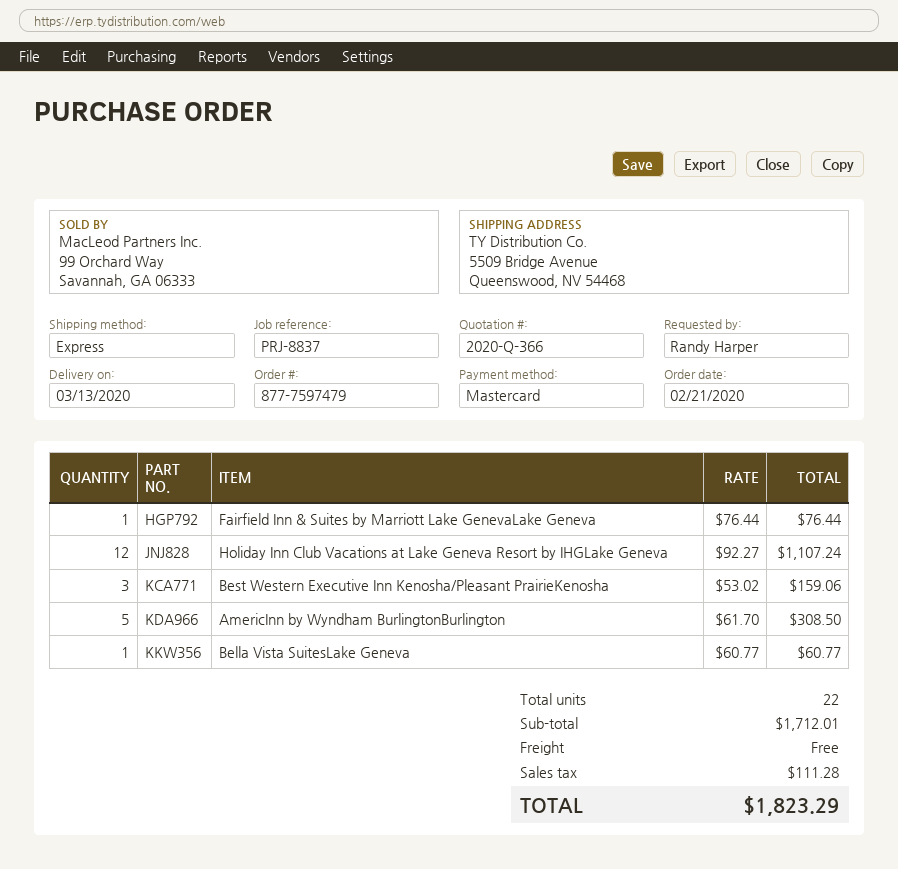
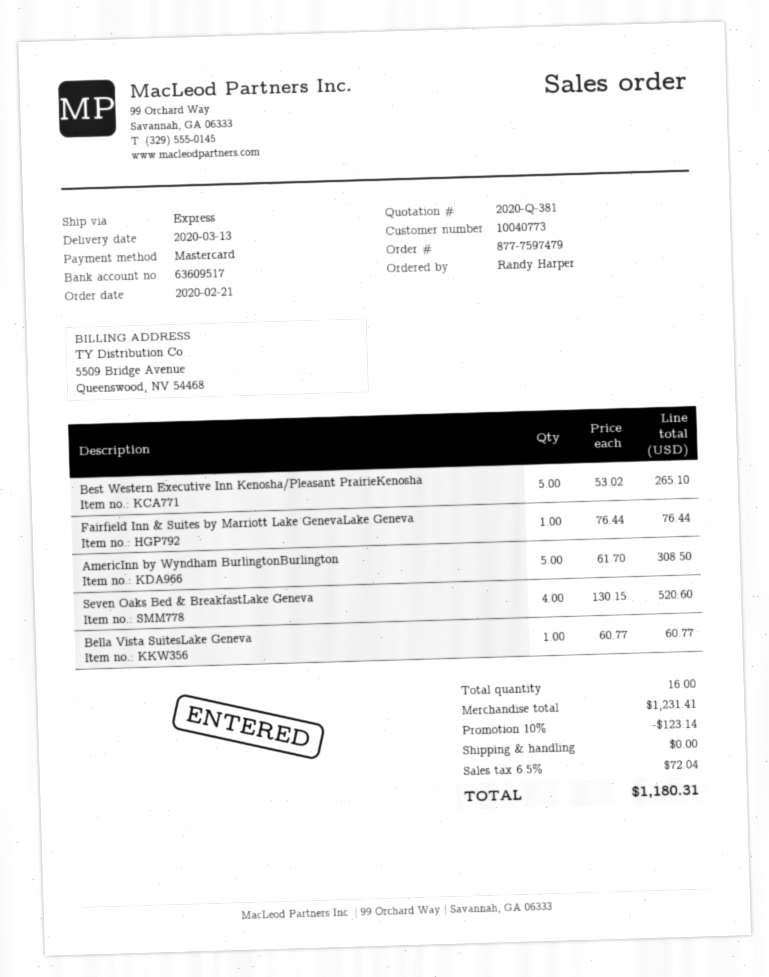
quote number: 2020-Q-366 -> 2020-Q-381
Holiday Inn Club Vacations at Lake Geneva Resort by IHGLake Geneva: 12 x 92.27 = 1107.24 -> none
Best Western Executive Inn Kenosha/Pleasant PrairieKenosha: 3 x 53.02 = 159.06 -> 5 x 53.02 = 265.10
Seven Oaks Bed & BreakfastLake Geneva: none -> 4 x 130.15 = 520.60
total quantity: 22 -> 16
subtotal: 1712.01 -> 1231.41
discount: none -> 10% = 123.14
tax: 111.28 -> 72.04
total: 1823.29 -> 1180.31

